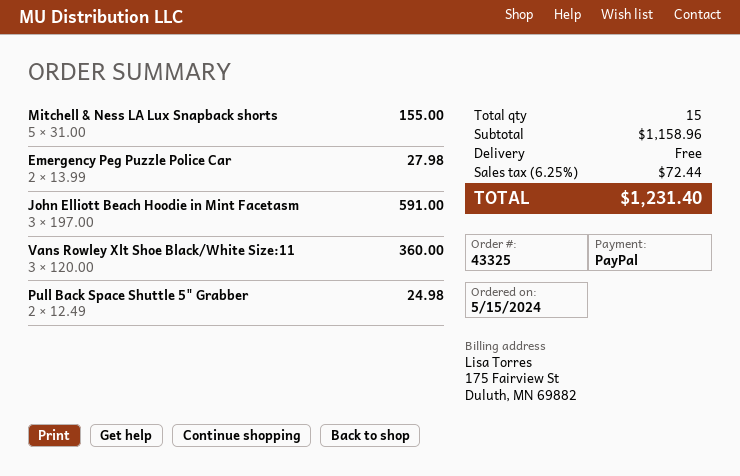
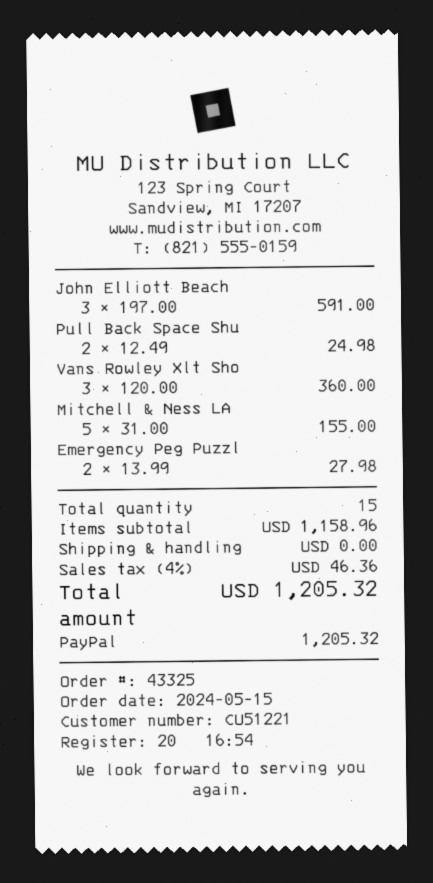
tax: 6.25% = 72.44 -> 4% = 46.36
total: 1231.40 -> 1205.32

